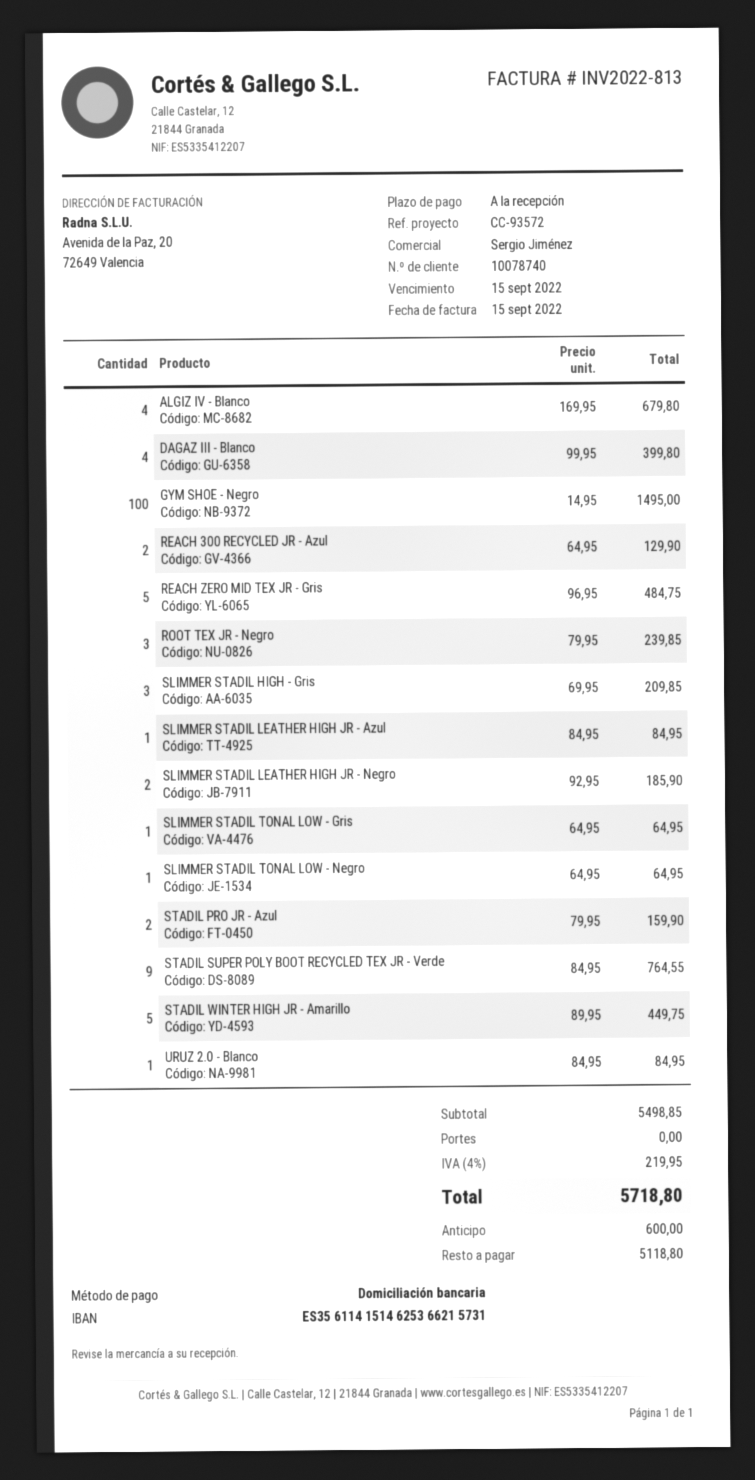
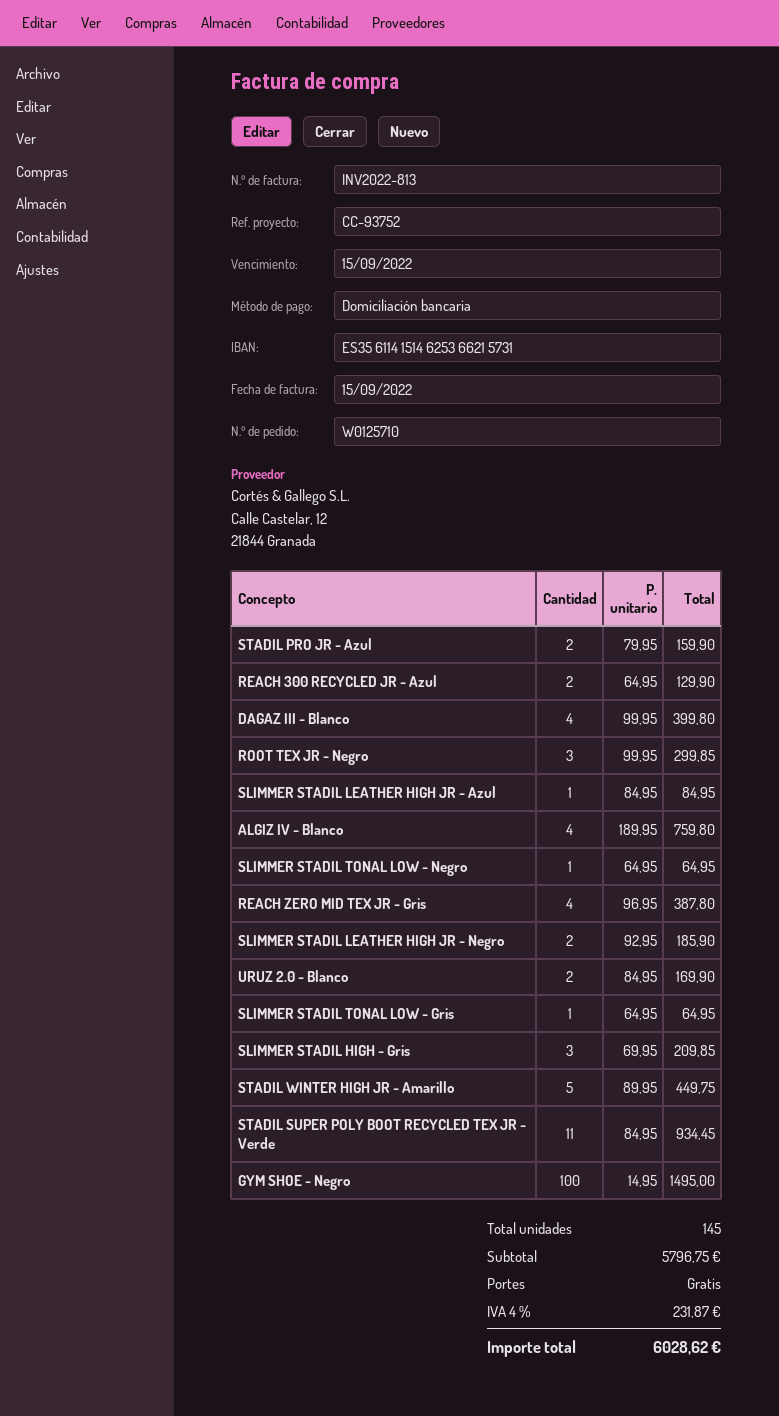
reference: CC-93572 -> CC-93752
ALGIZ IV - Blanco: 4 x 169.95 = 679.80 -> 4 x 189.95 = 759.80
REACH ZERO MID TEX JR - Gris: 5 x 96.95 = 484.75 -> 4 x 96.95 = 387.80
ROOT TEX JR - Negro: 3 x 79.95 = 239.85 -> 3 x 99.95 = 299.85
STADIL SUPER POLY BOOT RECYCLED TEX JR - Verde: 9 x 84.95 = 764.55 -> 11 x 84.95 = 934.45
URUZ 2.0 - Blanco: 1 x 84.95 = 84.95 -> 2 x 84.95 = 169.90
subtotal: 5498.85 -> 5796.75
tax: 4% = 219.95 -> 4% = 231.87
total: 5718.80 -> 6028.62

